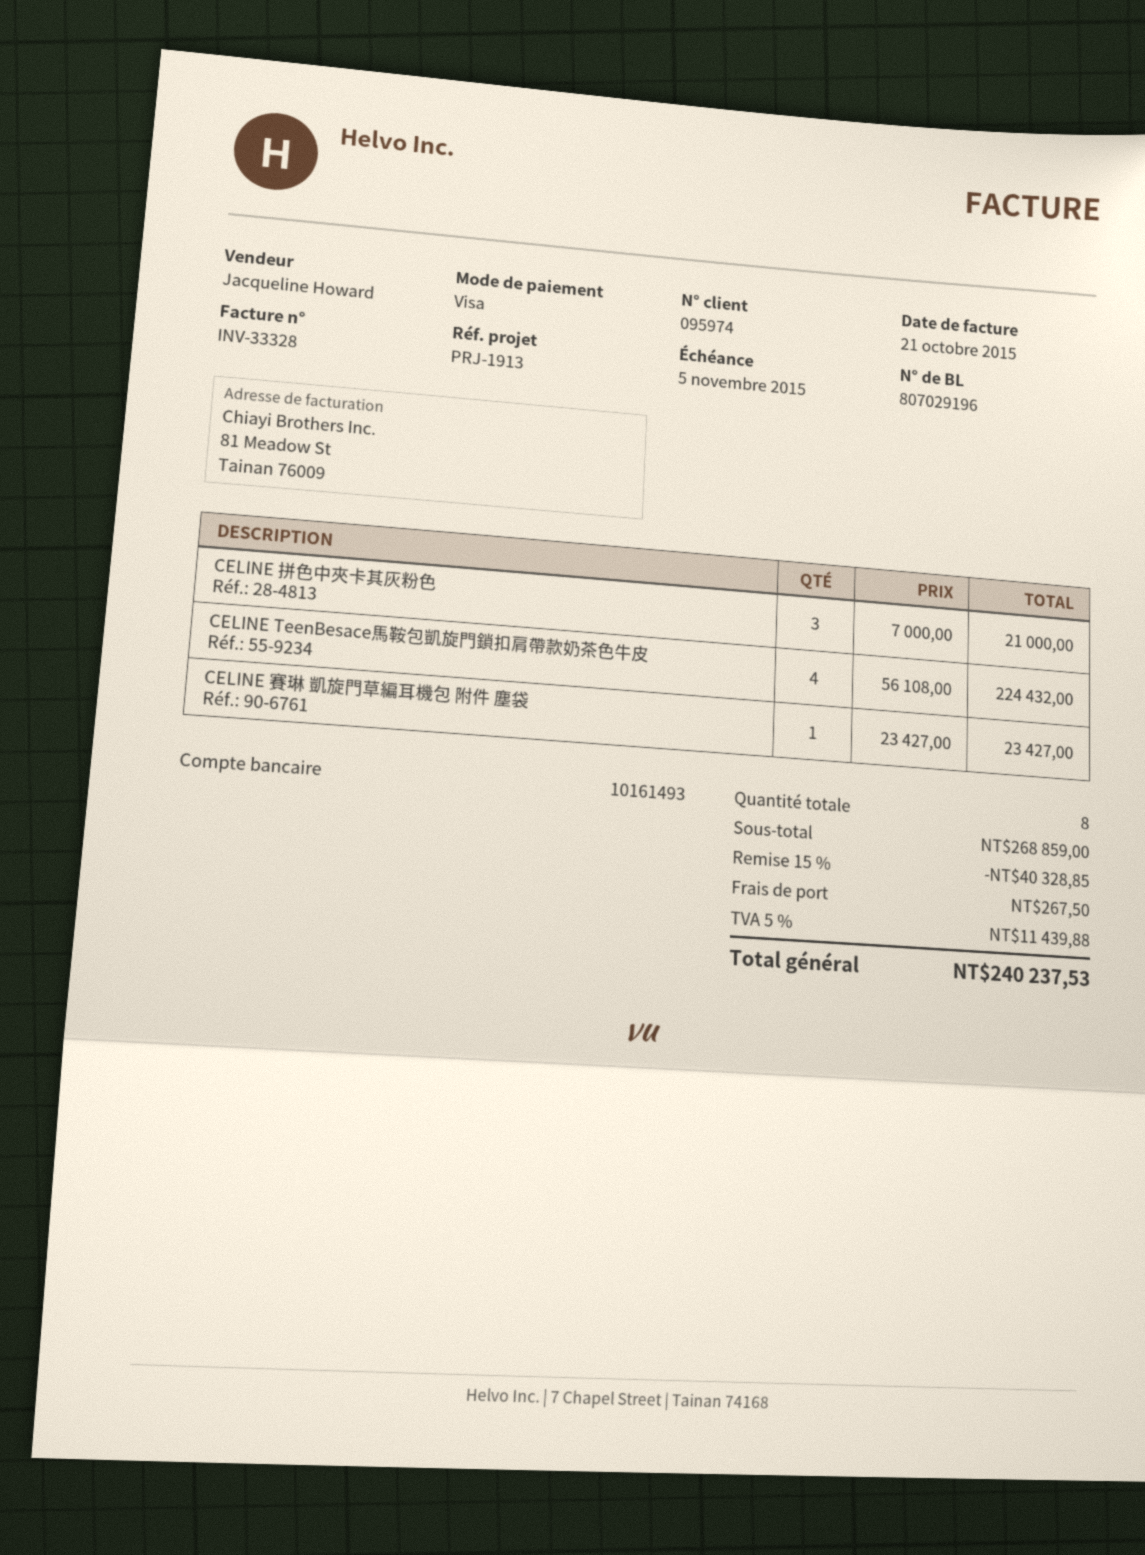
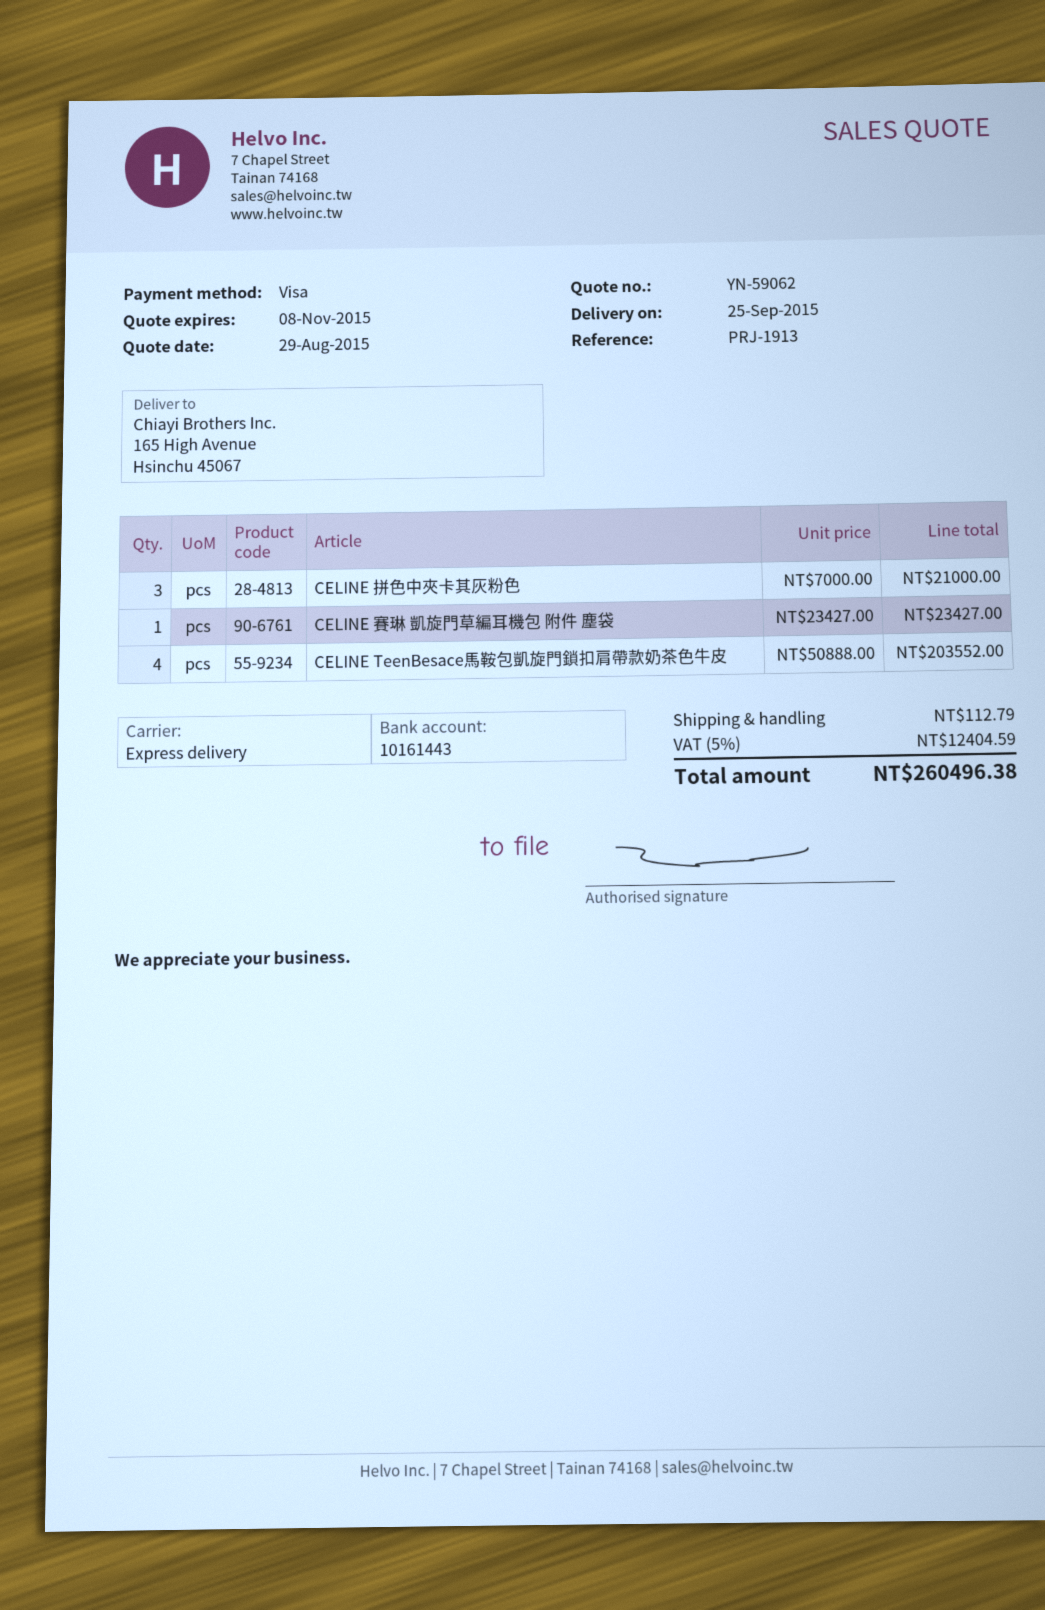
bank account: 10161493 -> 10161443
CELINE TeenBesace馬鞍包凱旋門鎖扣肩帶款奶茶色牛皮: 4 x 56108.00 = 224432.00 -> 4 x 50888.00 = 203552.00
discount: 15% = 40328.85 -> none
shipping: 267.50 -> 112.79
tax: 5% = 11439.88 -> 5% = 12404.59
total: 240237.53 -> 260496.38

